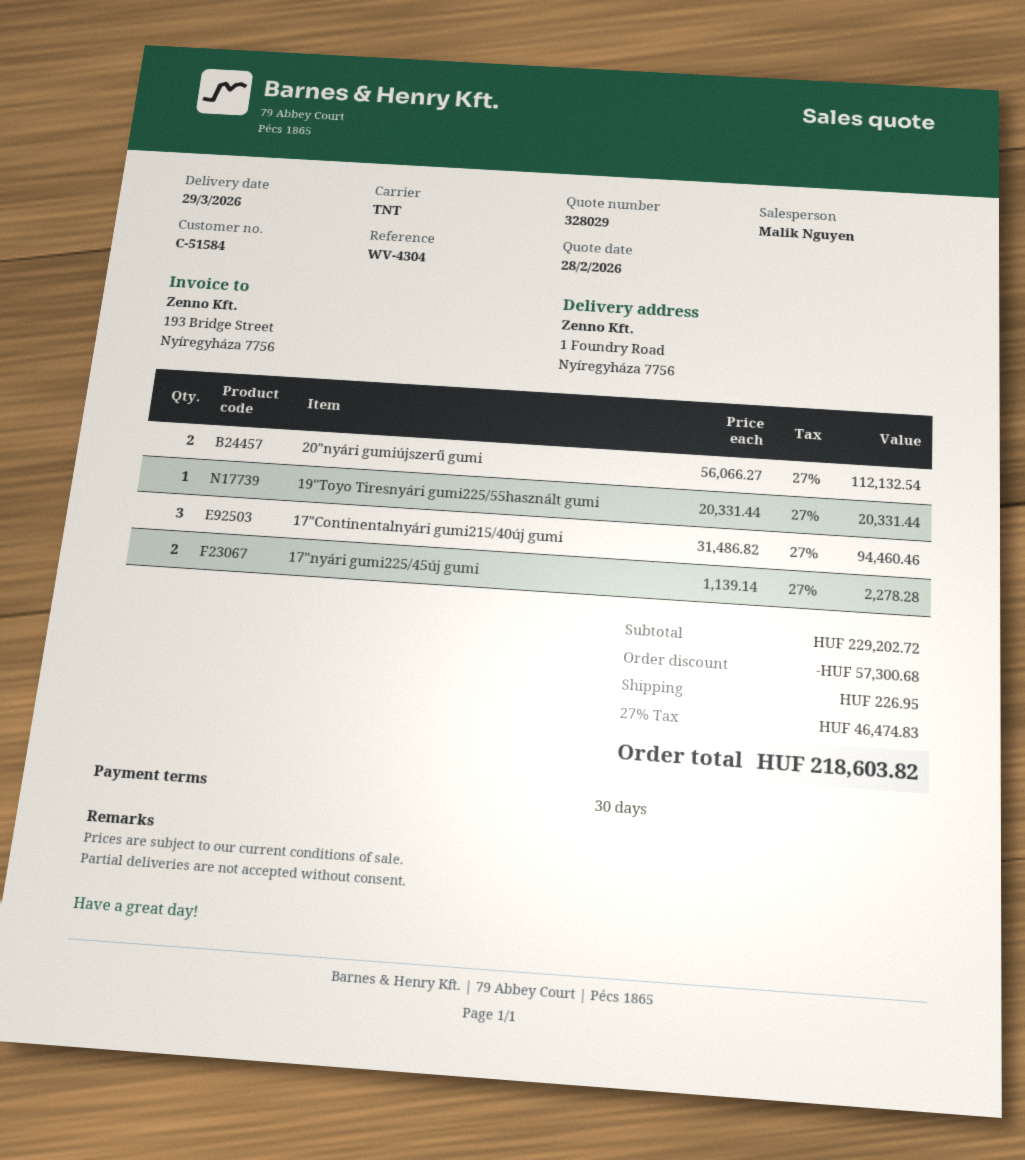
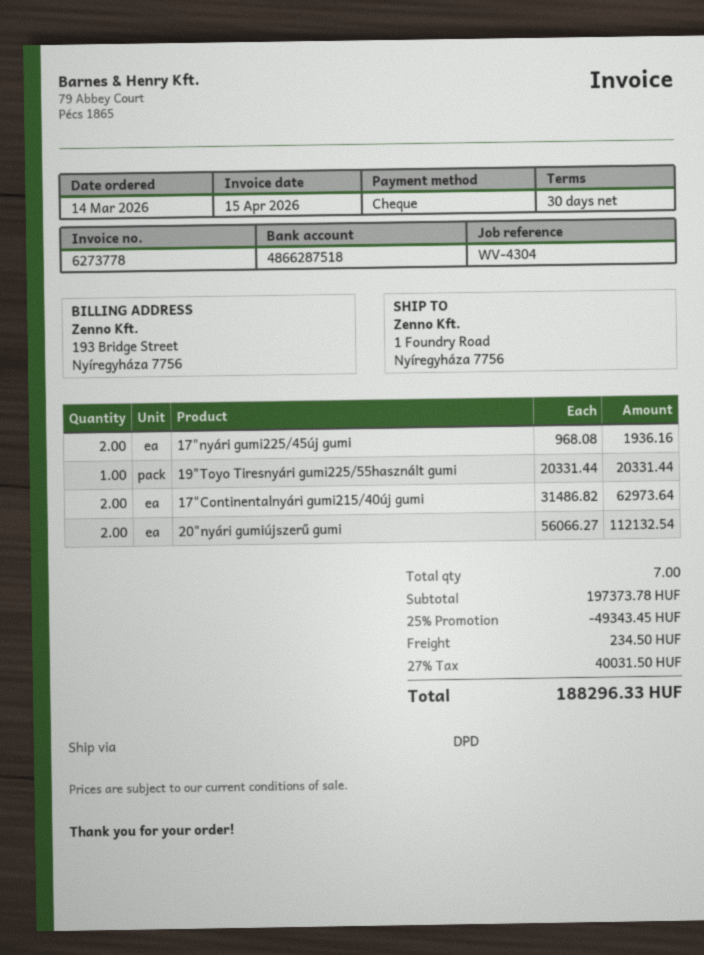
shipping method: TNT -> DPD
17"Continentalnyári gumi215/40új gumi: 3 x 31486.82 = 94460.46 -> 2 x 31486.82 = 62973.64
17"nyári gumi225/45új gumi: 2 x 1139.14 = 2278.28 -> 2 x 968.08 = 1936.16
subtotal: 229202.72 -> 197373.78
discount: 57300.68 -> 49343.45
shipping: 226.95 -> 234.50
tax: 27% = 46474.83 -> 27% = 40031.50
total: 218603.82 -> 188296.33

